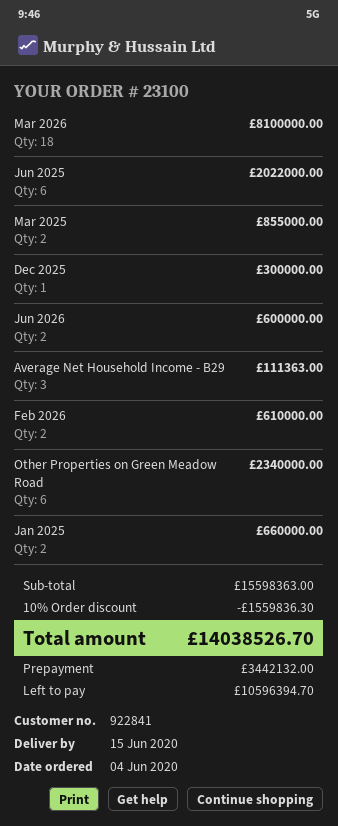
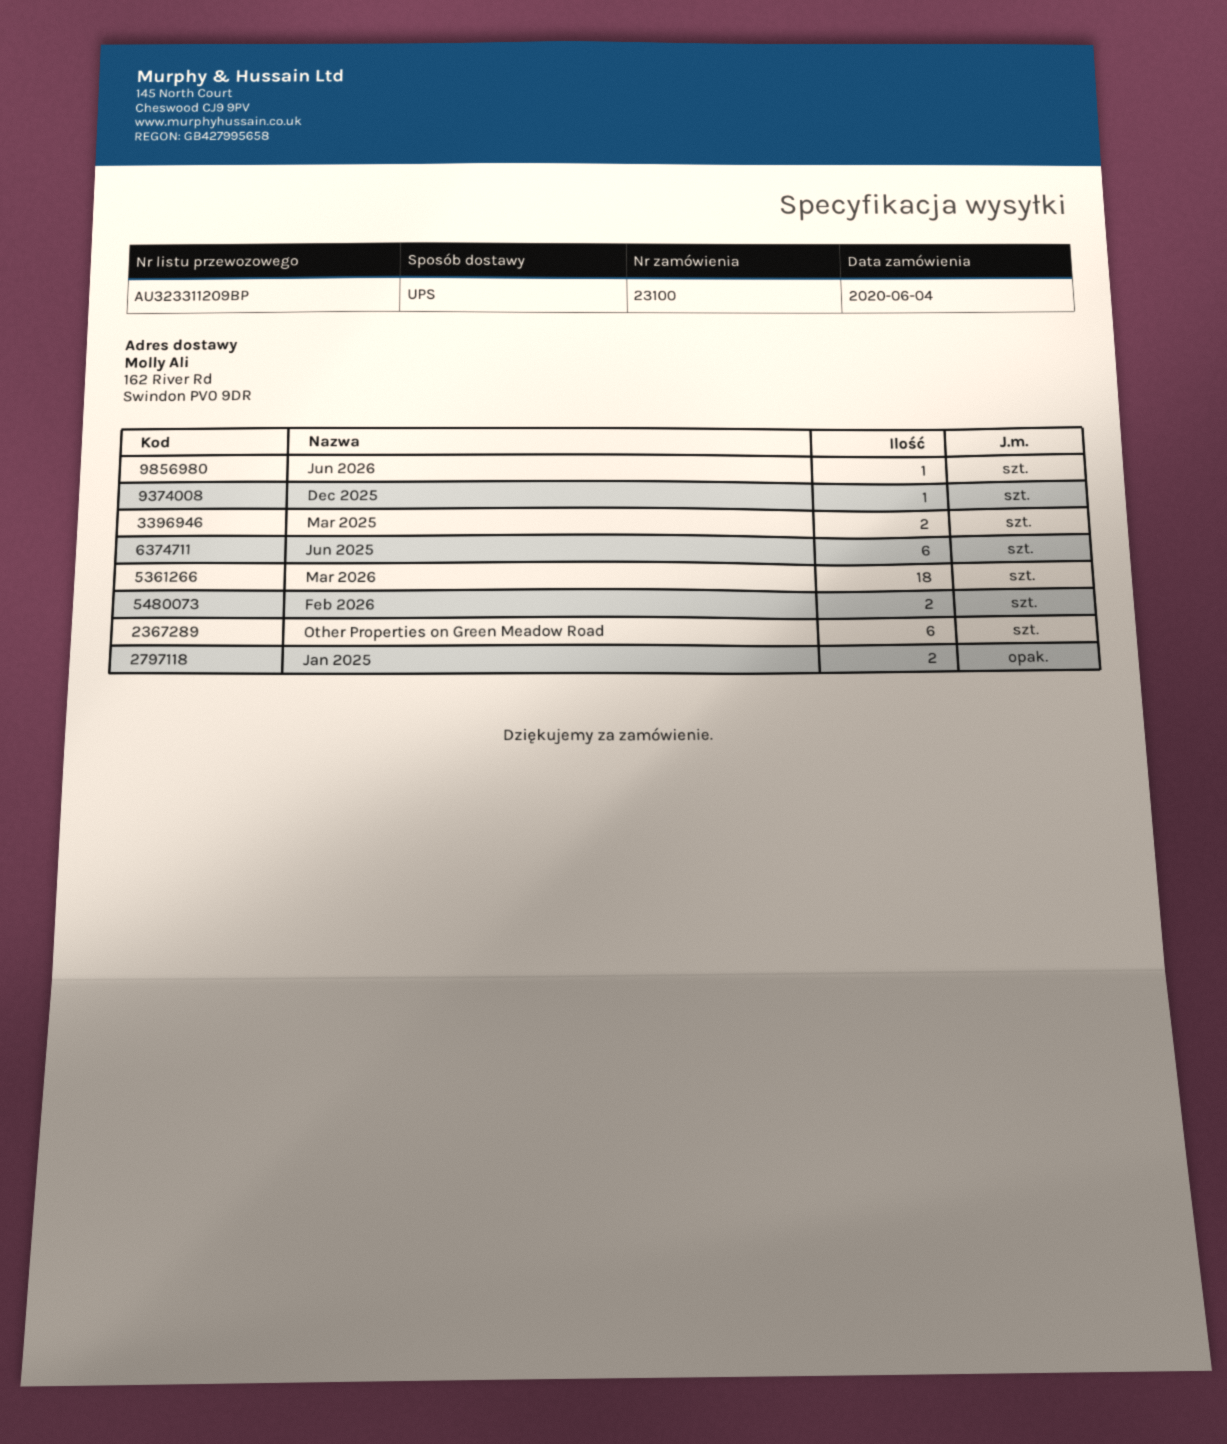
Jun 2026: 2 -> 1
Average Net Household Income - B29: 3 -> none

